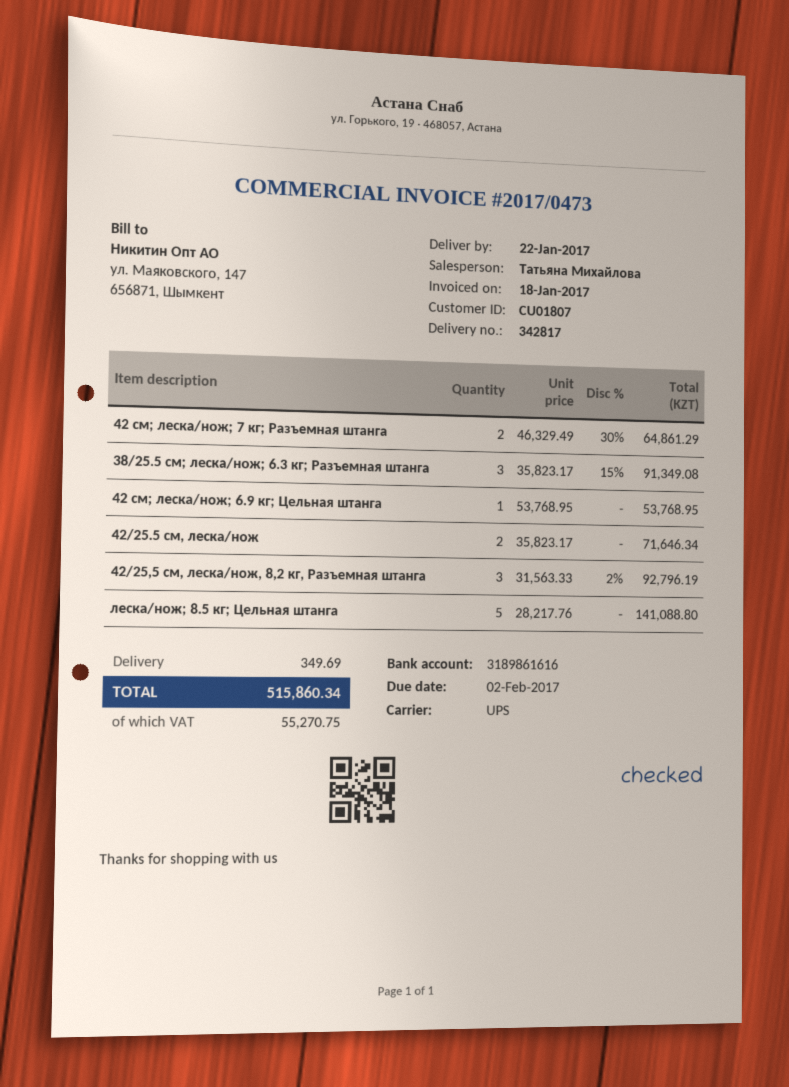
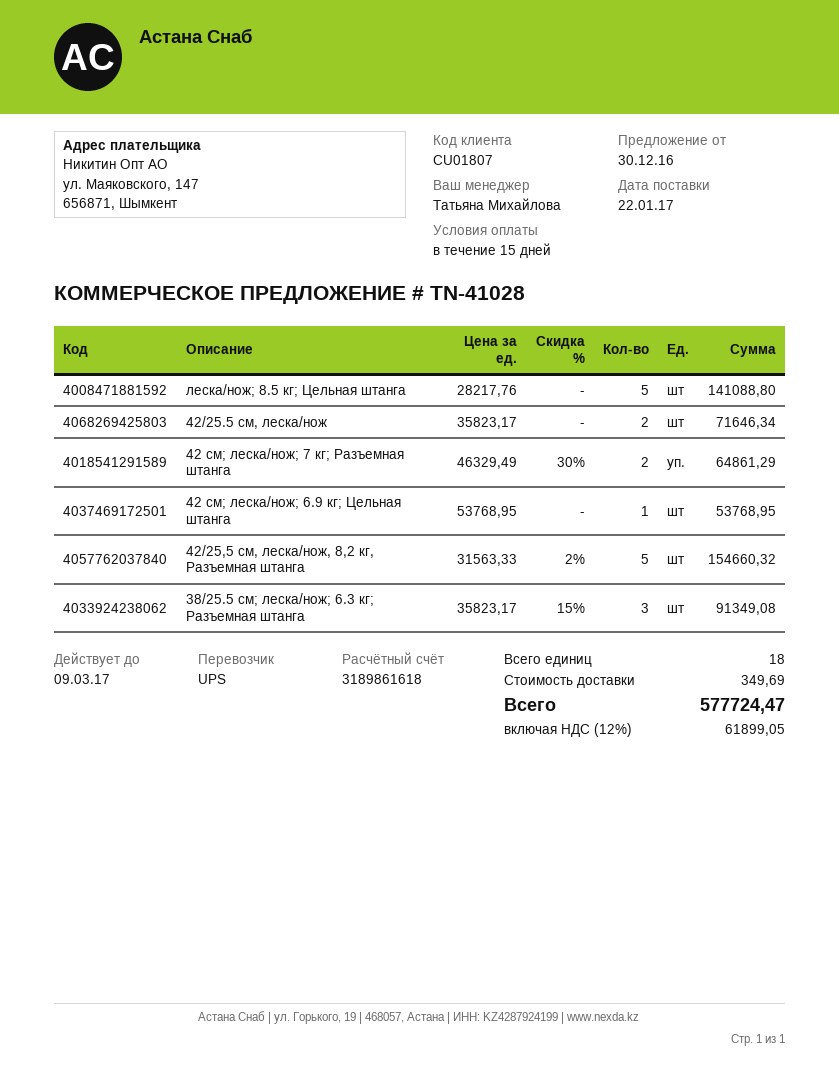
bank account: 3189861616 -> 3189861618
42/25,5 см, леска/нож, 8,2 кг, Разъемная штанга: 3 x 31563.33 - 2% = 92796.19 -> 5 x 31563.33 - 2% = 154660.32
tax: 55270.75 -> 61899.05
total: 515860.34 -> 577724.47

